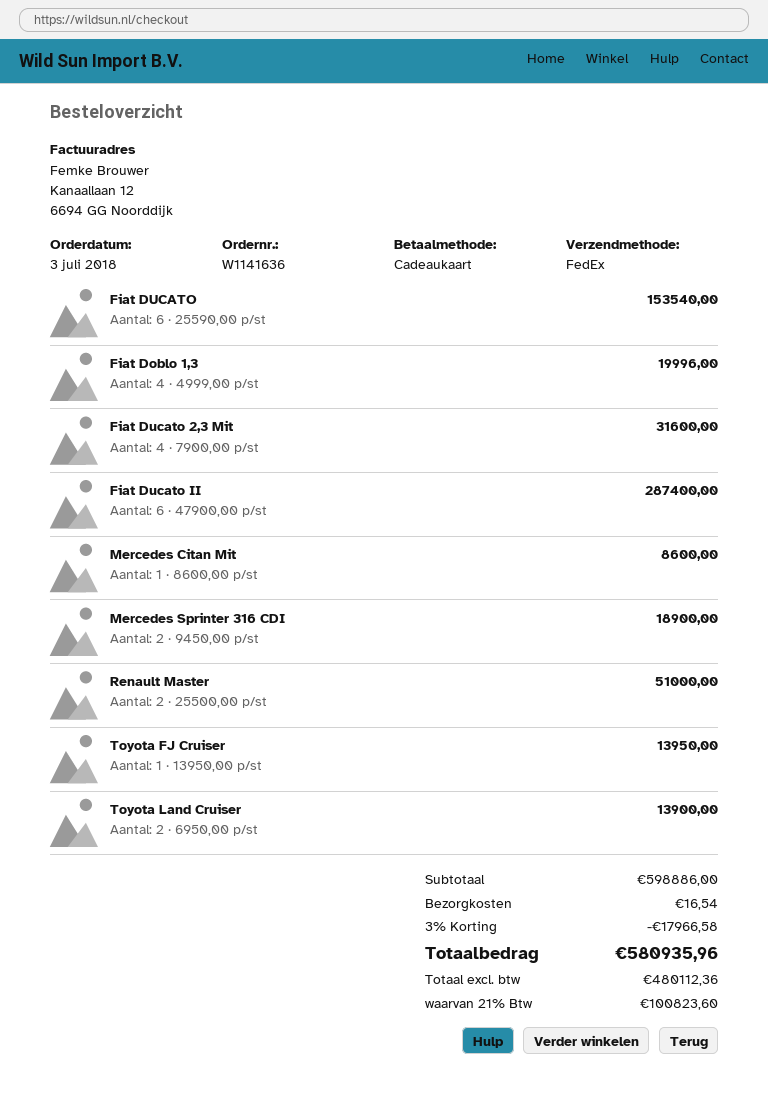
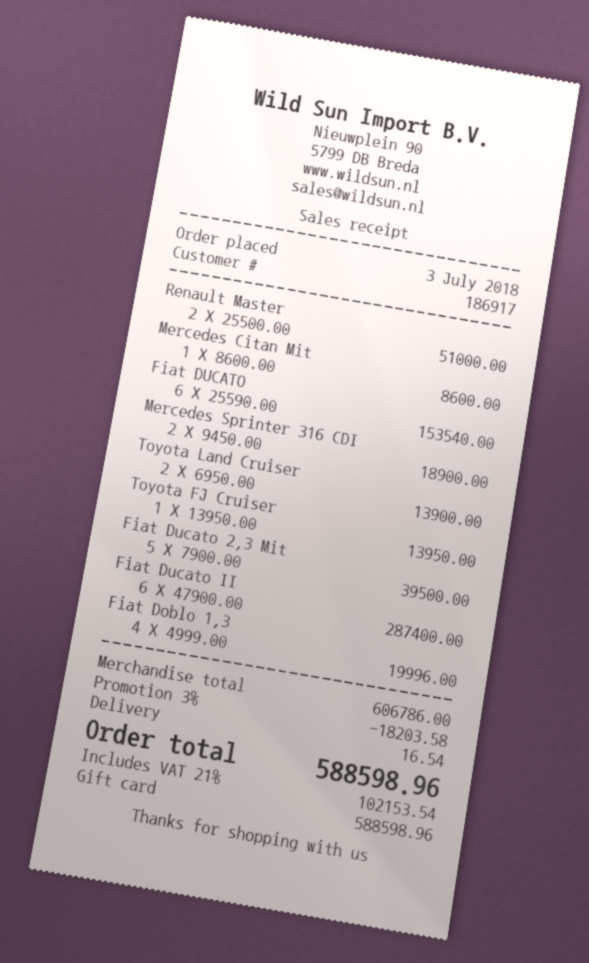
Fiat Ducato 2,3 Mit: 4 x 7900.00 = 31600.00 -> 5 x 7900.00 = 39500.00
subtotal: 598886.00 -> 606786.00
discount: 3% = 17966.58 -> 3% = 18203.58
tax: 21% = 100823.60 -> 21% = 102153.54
total: 580935.96 -> 588598.96

